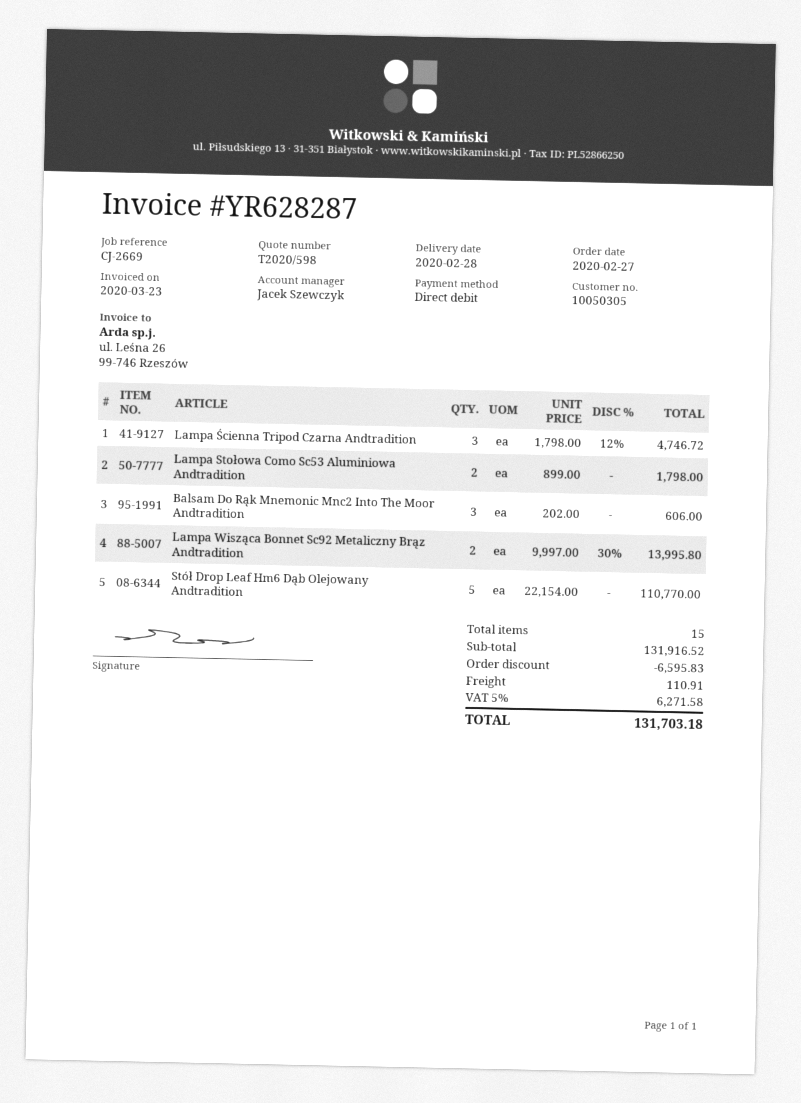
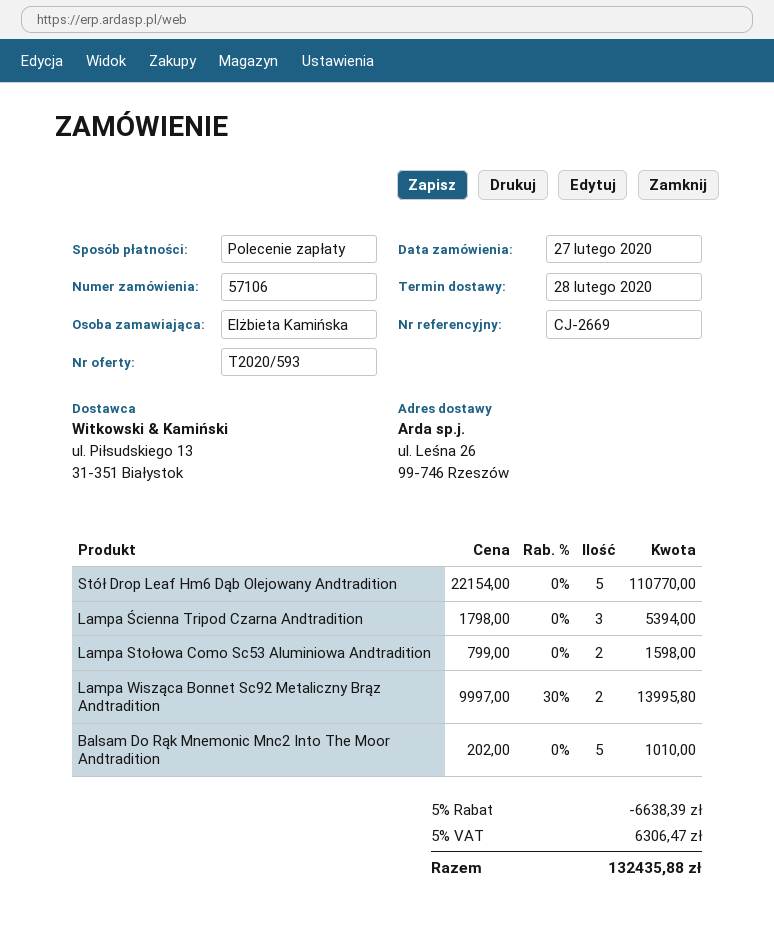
quote number: T2020/598 -> T2020/593
Lampa Ścienna Tripod Czarna Andtradition: 3 x 1798.00 - 12% = 4746.72 -> 3 x 1798.00 = 5394.00
Lampa Stołowa Como Sc53 Aluminiowa Andtradition: 2 x 899.00 = 1798.00 -> 2 x 799.00 = 1598.00
Balsam Do Rąk Mnemonic Mnc2 Into The Moor Andtradition: 3 x 202.00 = 606.00 -> 5 x 202.00 = 1010.00
discount: 6595.83 -> 6638.39
shipping: 110.91 -> none
tax: 5% = 6271.58 -> 5% = 6306.47
total: 131703.18 -> 132435.88

